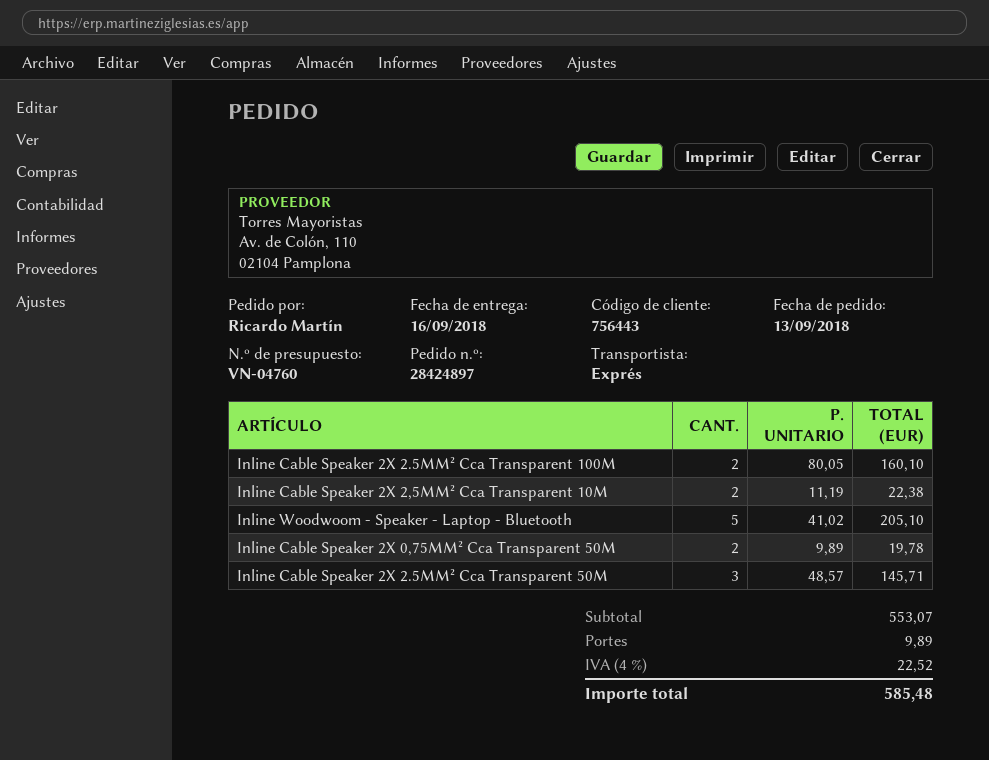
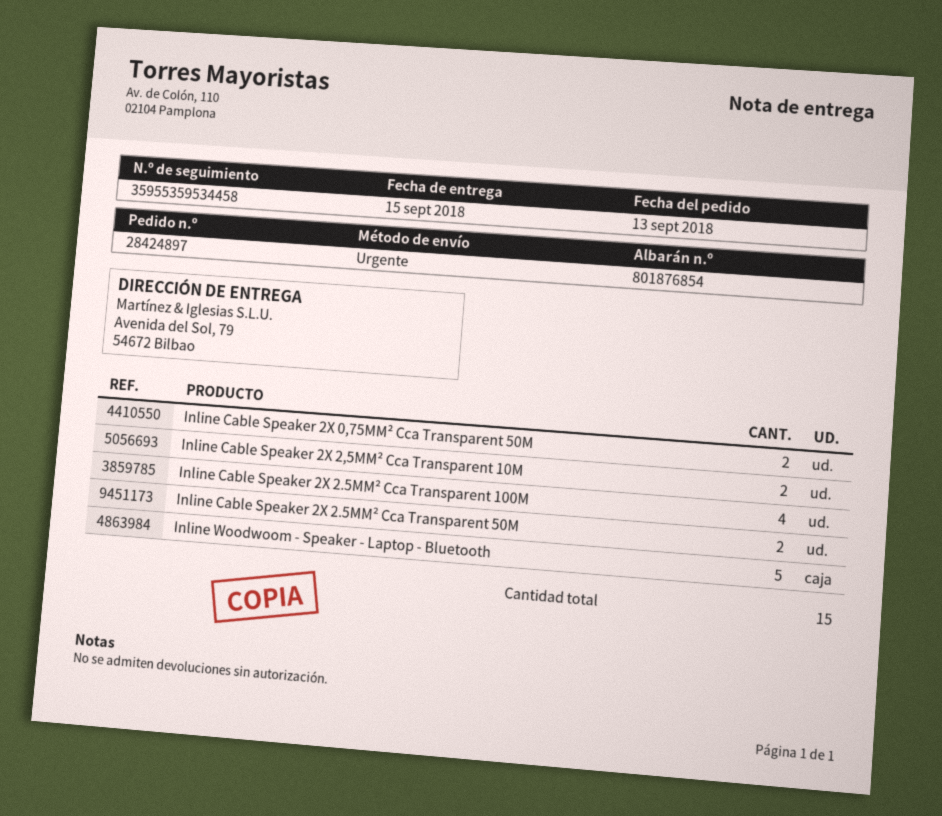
delivery date: 2018-09-16 -> 2018-09-15
Inline Cable Speaker 2X 2.5MM² Cca Transparent 100M: 2 -> 4
Inline Cable Speaker 2X 2.5MM² Cca Transparent 50M: 3 -> 2

